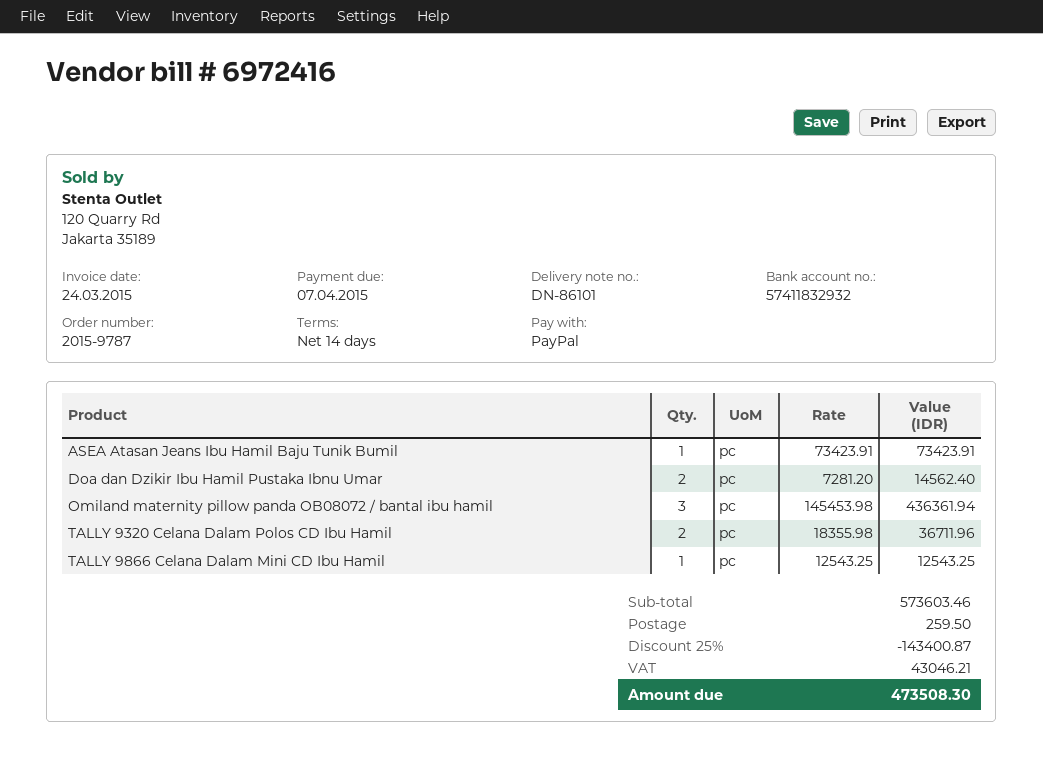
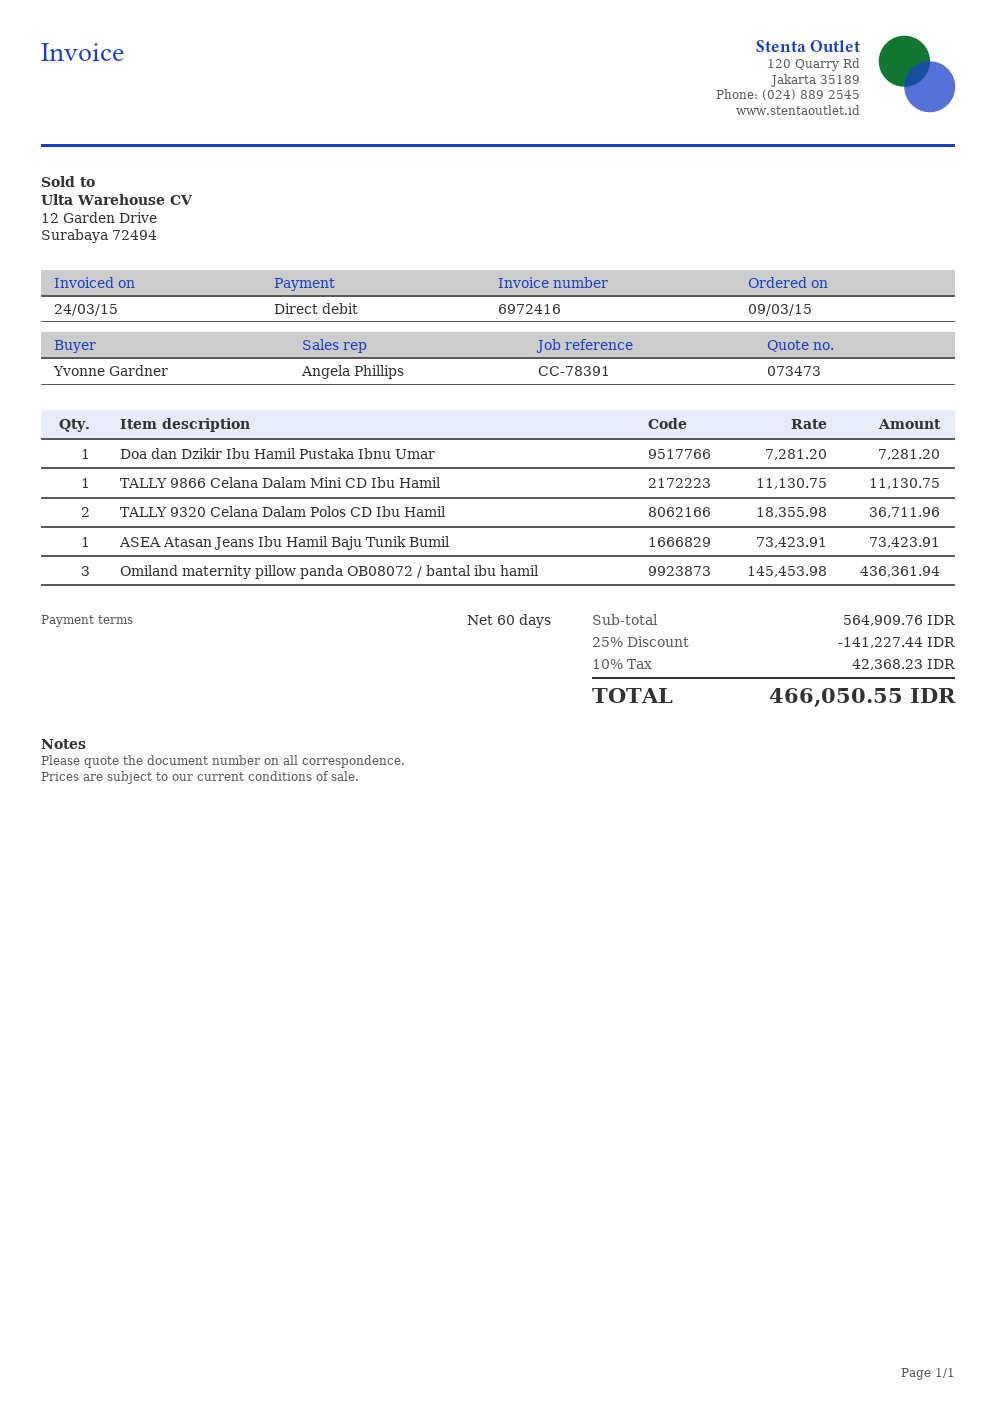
payment terms: 14 days -> 60 days
payment method: PayPal -> direct debit
Doa dan Dzikir Ibu Hamil Pustaka Ibnu Umar: 2 x 7281.20 = 14562.40 -> 1 x 7281.20 = 7281.20
TALLY 9866 Celana Dalam Mini CD Ibu Hamil: 1 x 12543.25 = 12543.25 -> 1 x 11130.75 = 11130.75
subtotal: 573603.46 -> 564909.76
discount: 25% = 143400.87 -> 25% = 141227.44
shipping: 259.50 -> none
tax: 43046.21 -> 42368.23
total: 473508.30 -> 466050.55

